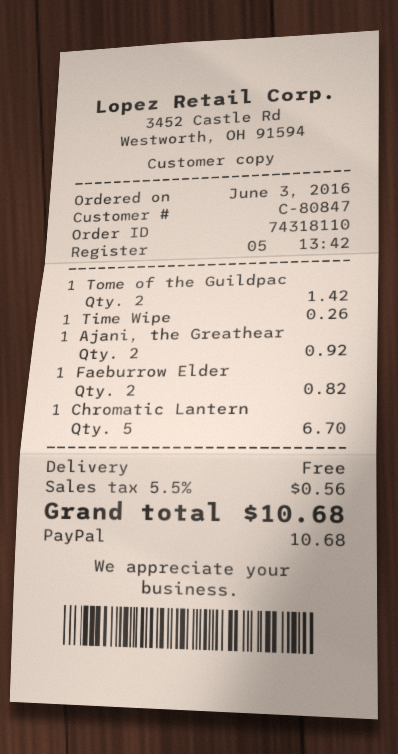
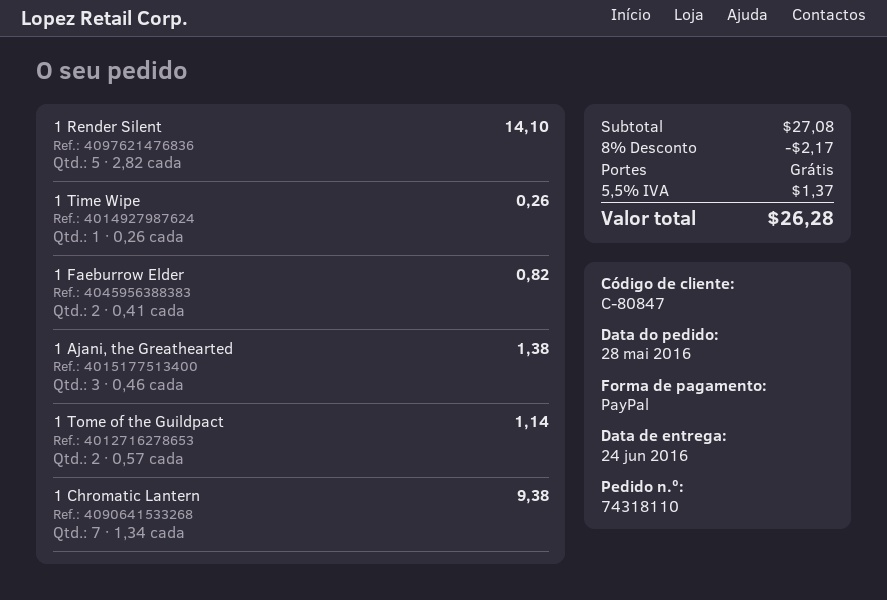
order date: 2016-06-03 -> 2016-05-28
1 Tome of the Guildpac: 2 for 1.42 -> 2 for 1.14
1 Ajani, the Greathear: 2 for 0.92 -> 3 for 1.38
1 Chromatic Lantern: 5 for 6.70 -> 7 for 9.38
1 Render Silent: none -> 5 for 14.10
discount: none -> 8% = 2.17
tax: 5.5% = 0.56 -> 5.5% = 1.37
total: 10.68 -> 26.28

